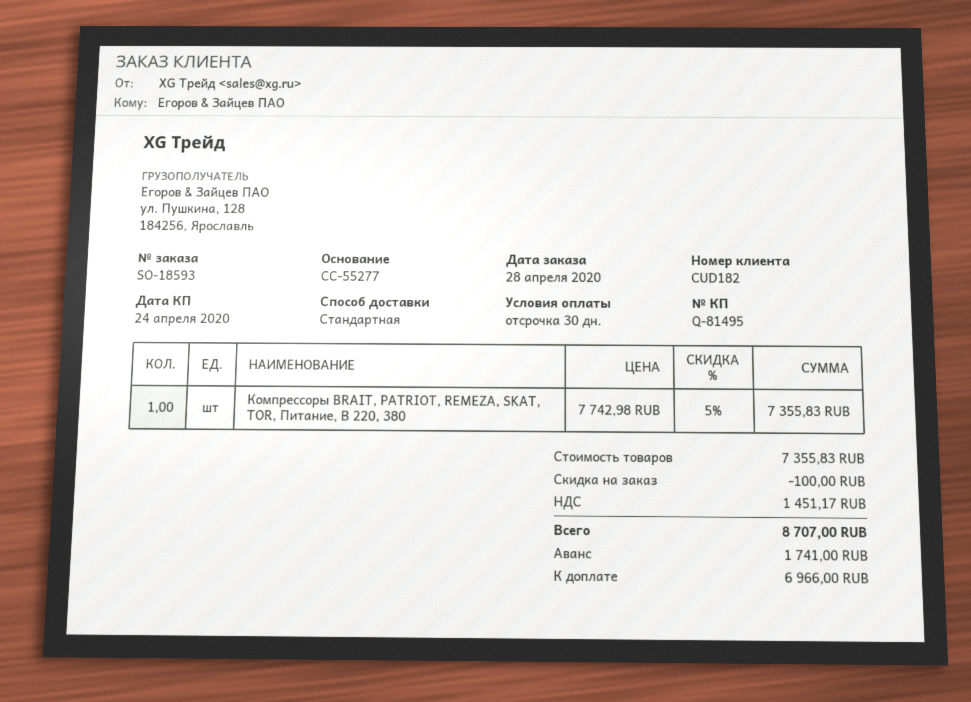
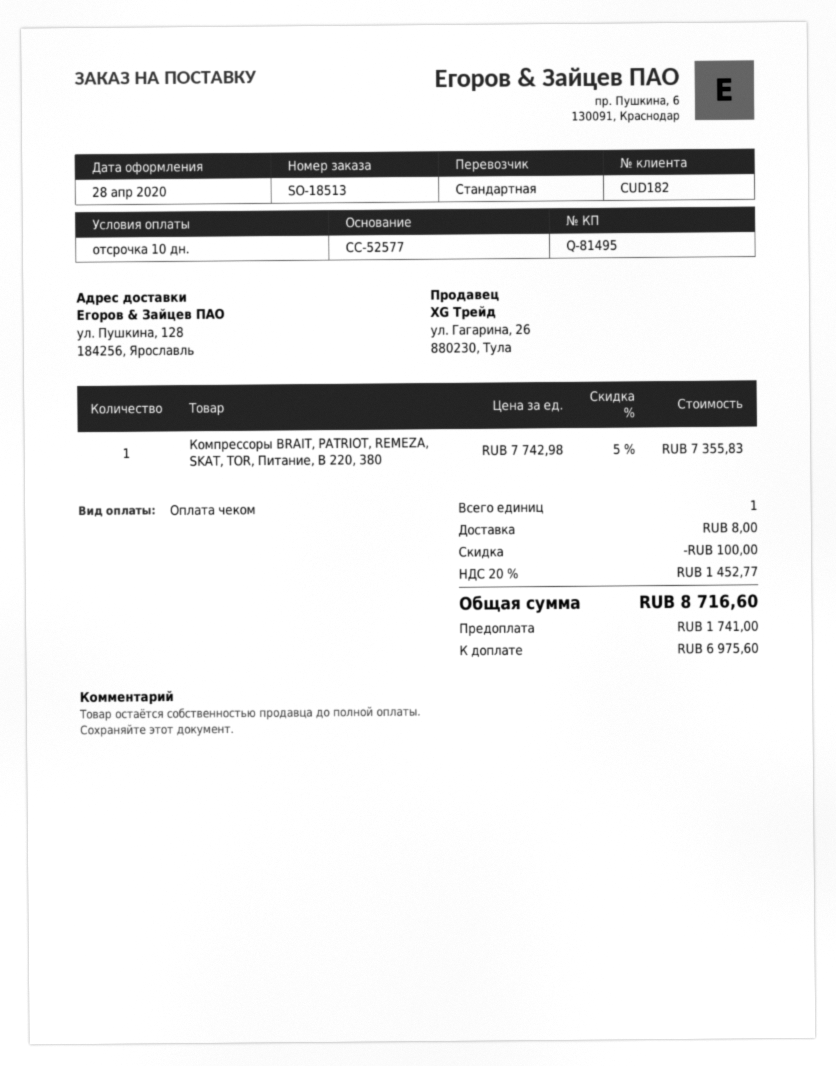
order number: SO-18593 -> SO-18513
payment terms: 30 days -> 10 days
reference: CC-55277 -> CC-52577
shipping: none -> 8.00
tax: 1451.17 -> 1452.77
total: 8707.00 -> 8716.60
balance: 6966.00 -> 6975.60

